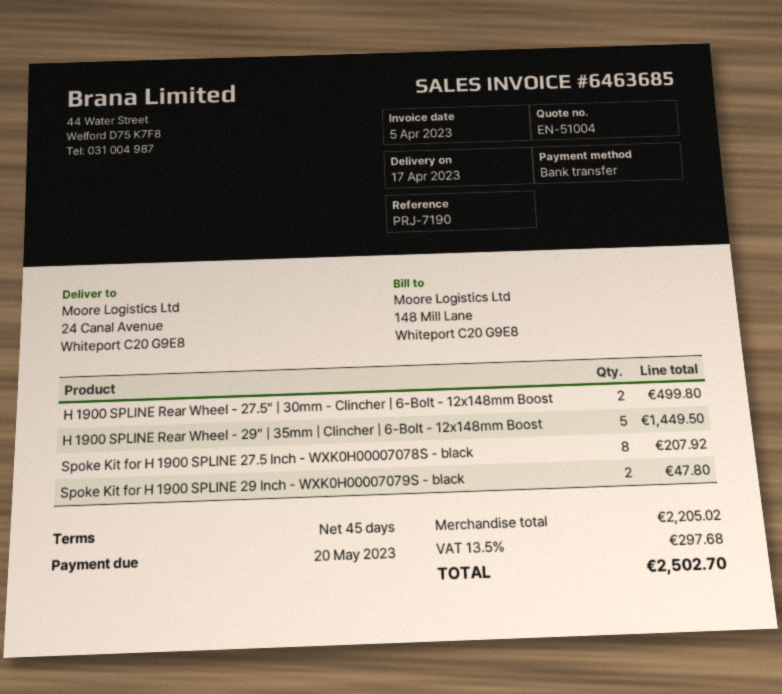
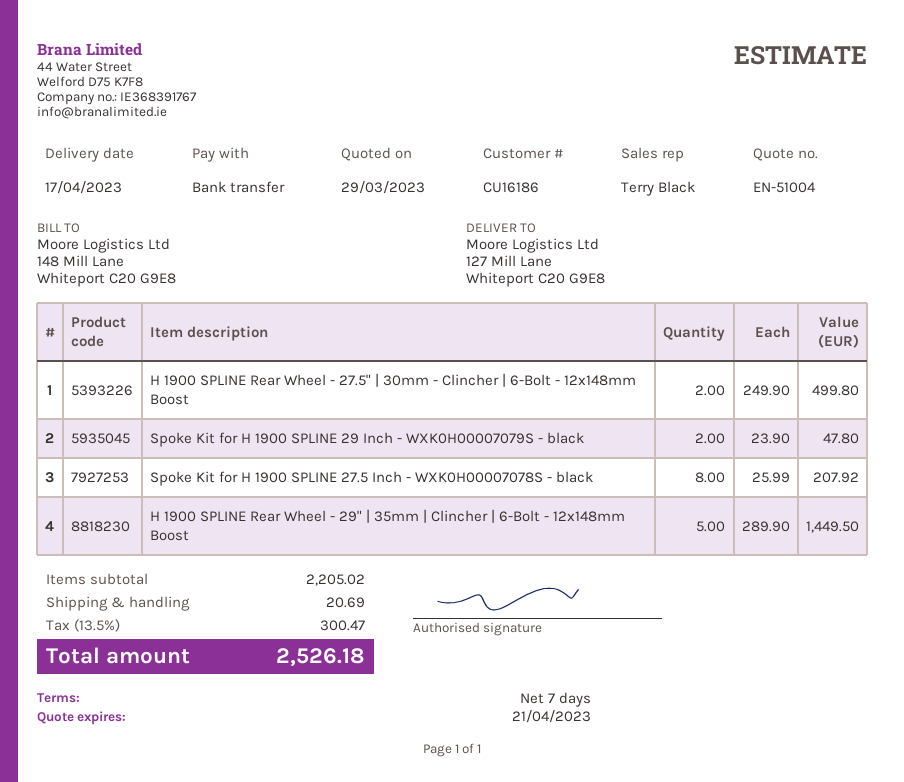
payment terms: 45 days -> 7 days
ship to: 24 Canal Avenue, Whiteport C20 G9E8 -> 127 Mill Lane, Whiteport C20 G9E8
shipping: none -> 20.69
tax: 13.5% = 297.68 -> 13.5% = 300.47
total: 2502.70 -> 2526.18

